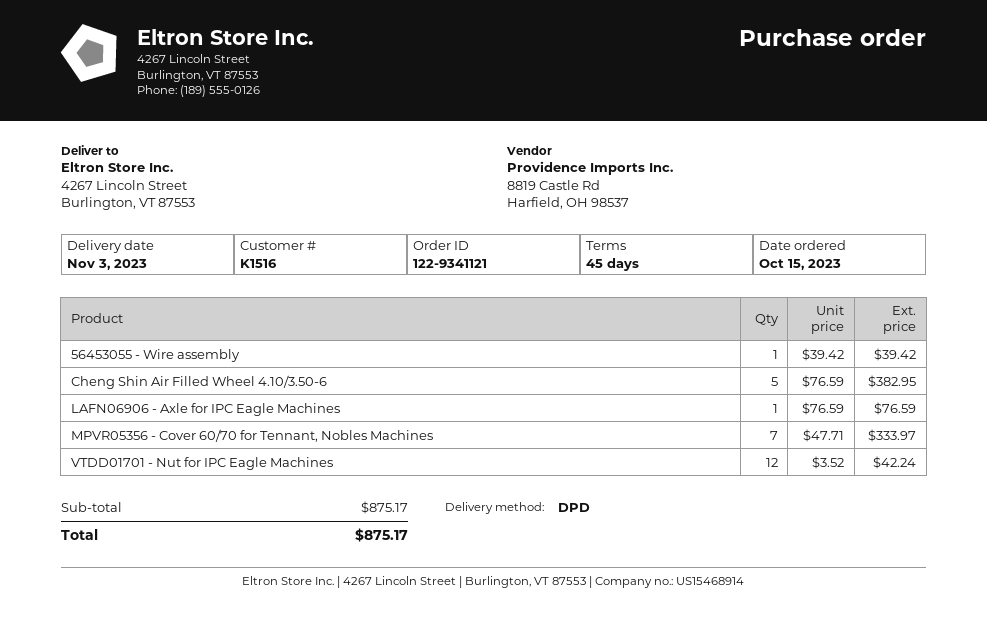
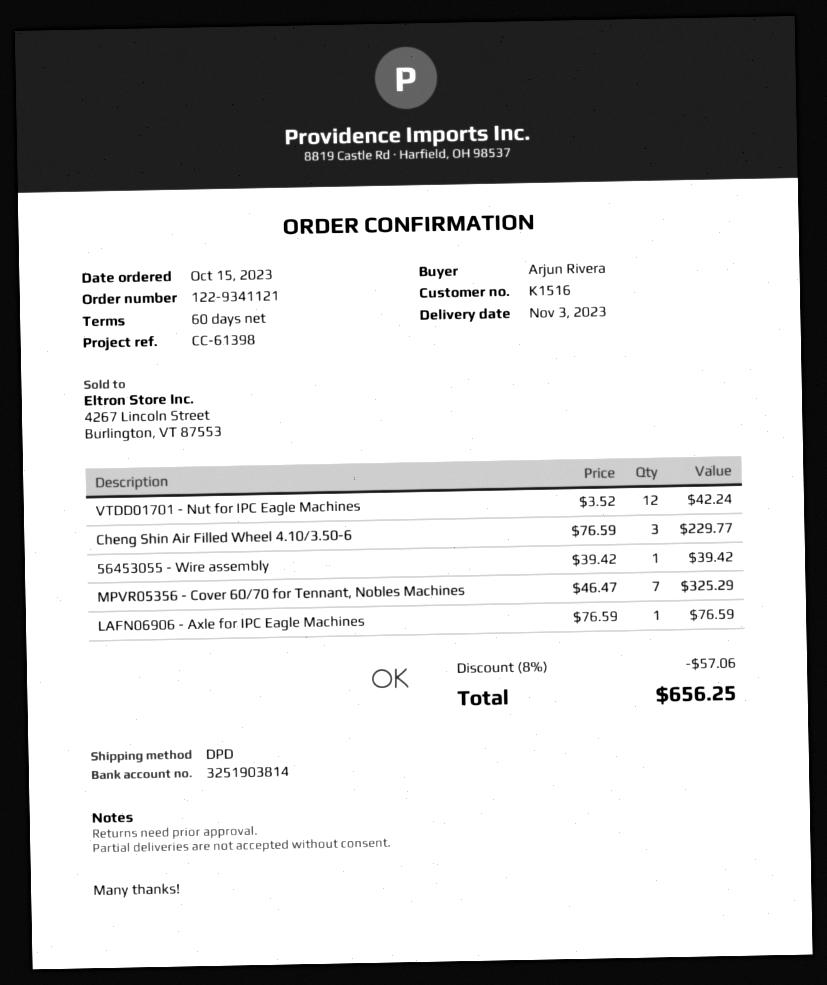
payment terms: 45 days -> 60 days
Cheng Shin Air Filled Wheel 4.10/3.50-6: 5 x 76.59 = 382.95 -> 3 x 76.59 = 229.77
MPVR05356 - Cover 60/70 for Tennant, Nobles Machines: 7 x 47.71 = 333.97 -> 7 x 46.47 = 325.29
discount: none -> 8% = 57.06
total: 875.17 -> 656.25

